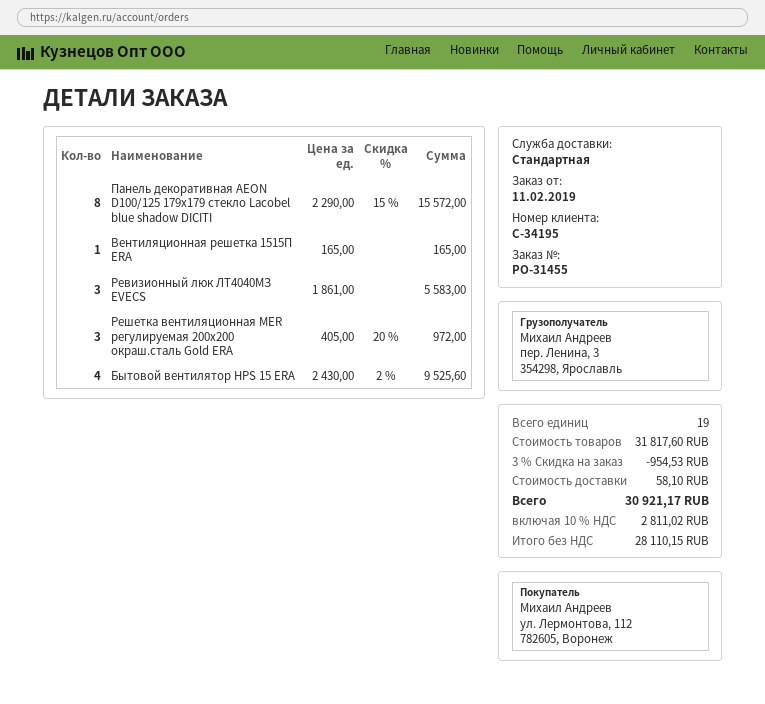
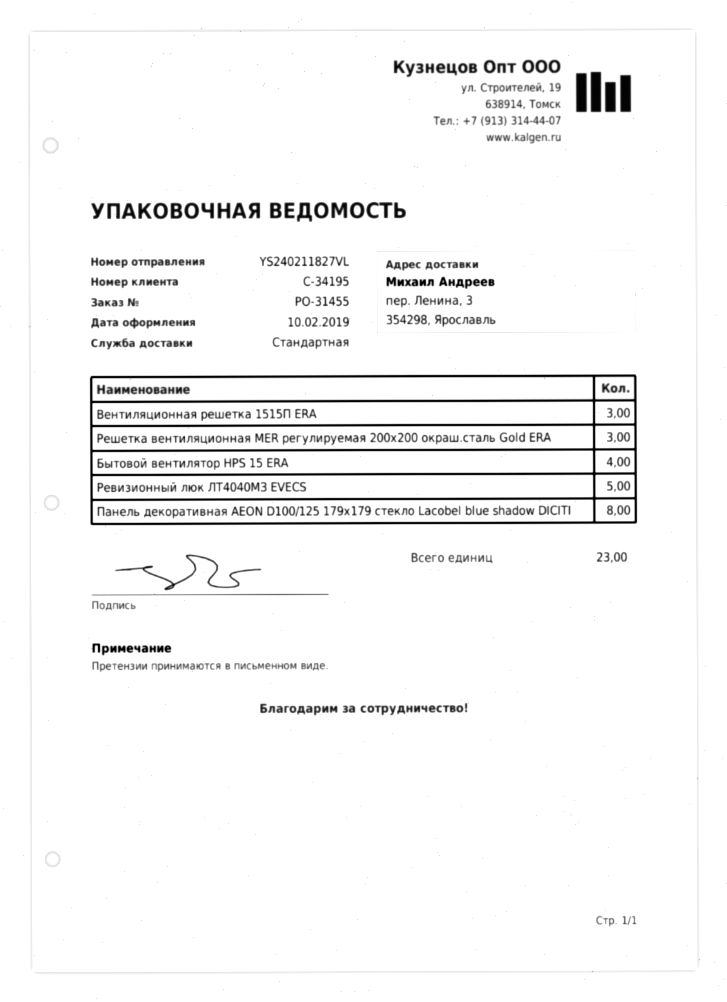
order date: 2019-02-11 -> 2019-02-10
Вентиляционная решетка 1515П ERA: 1 -> 3
Ревизионный люк ЛТ4040МЗ EVECS: 3 -> 5
total quantity: 19 -> 23

